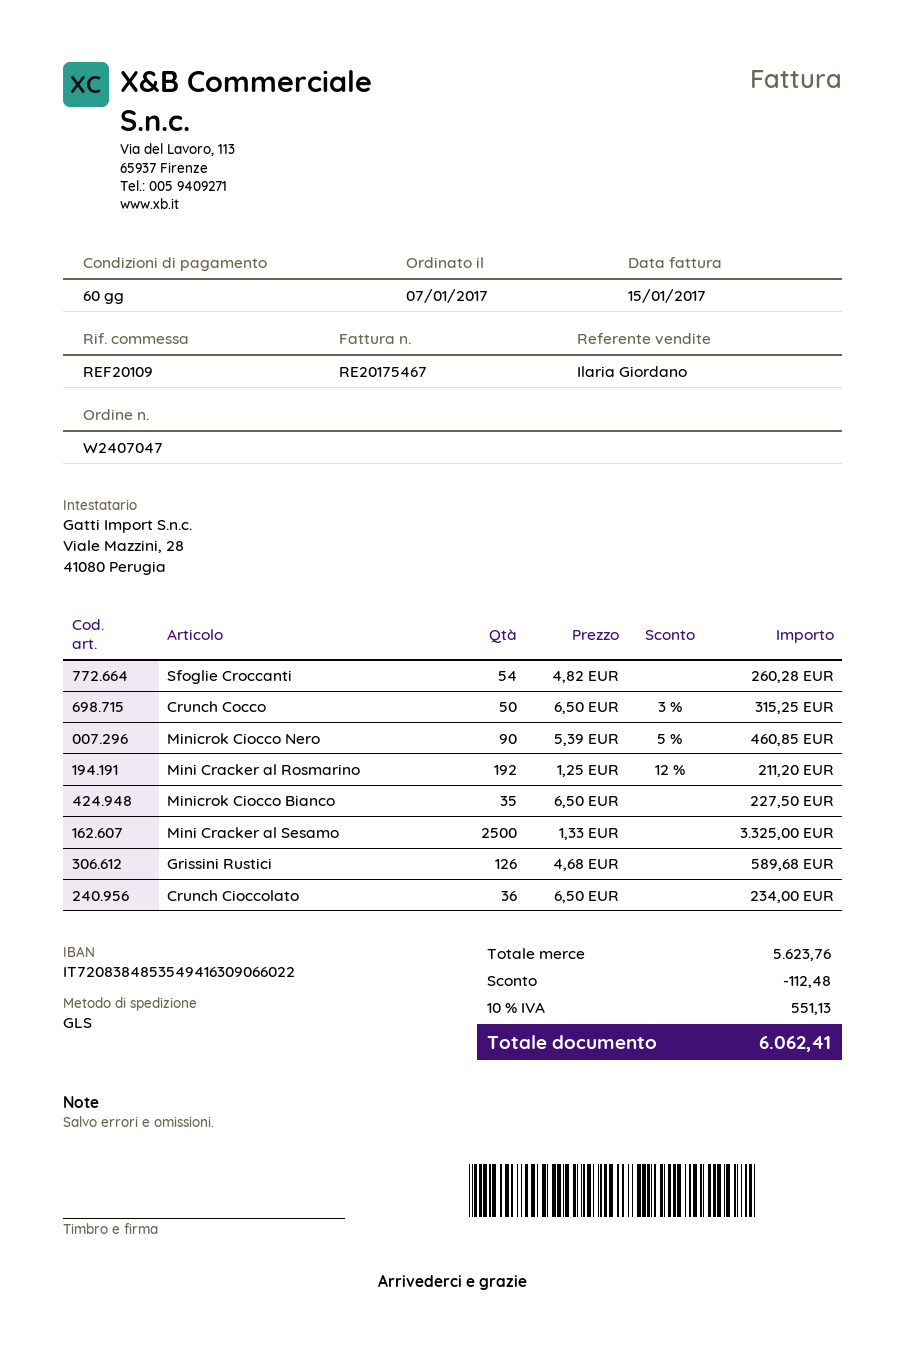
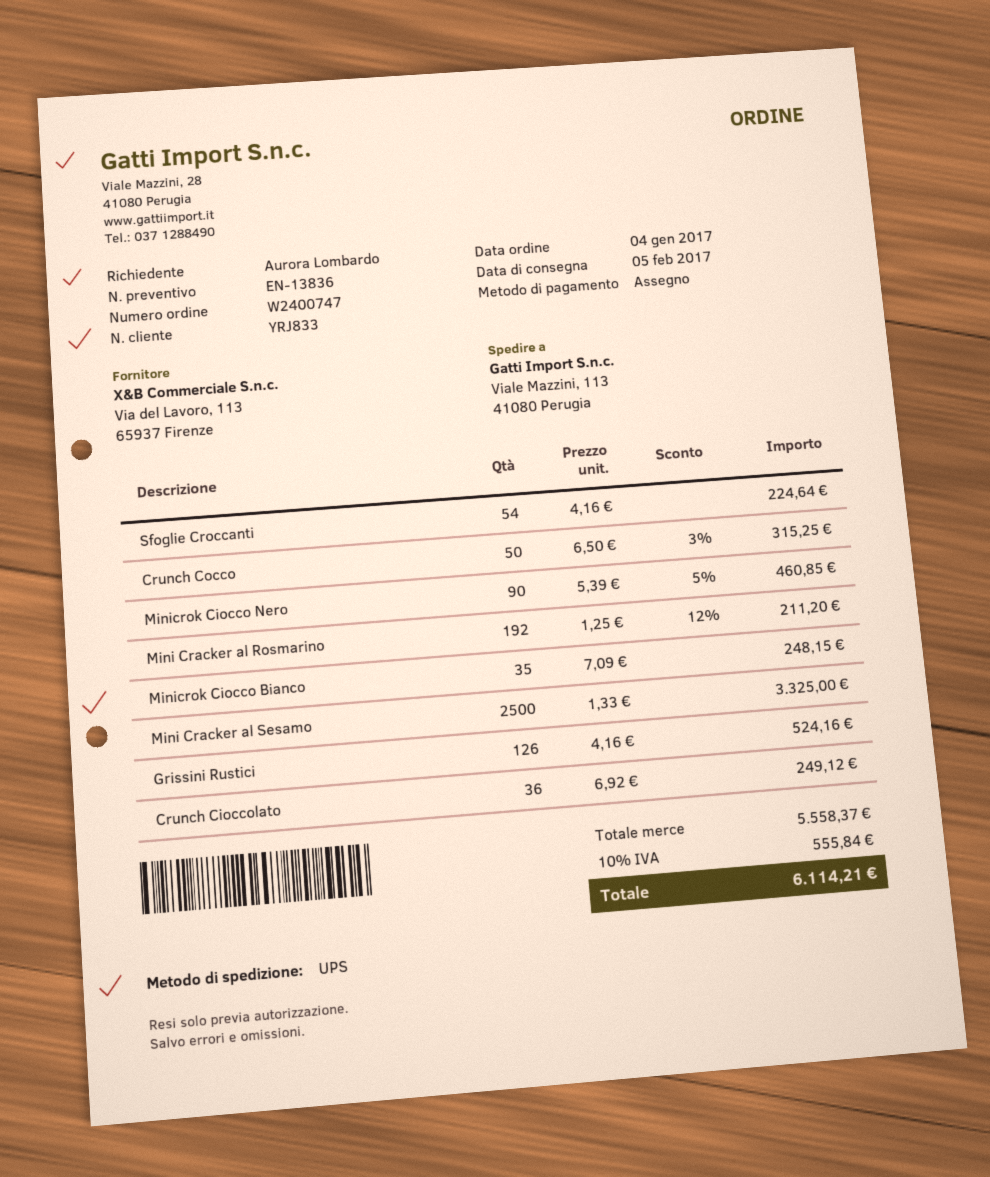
order number: W2407047 -> W2400747
order date: 2017-01-07 -> 2017-01-04
shipping method: GLS -> UPS
Sfoglie Croccanti: 54 x 4.82 = 260.28 -> 54 x 4.16 = 224.64
Minicrok Ciocco Bianco: 35 x 6.50 = 227.50 -> 35 x 7.09 = 248.15
Grissini Rustici: 126 x 4.68 = 589.68 -> 126 x 4.16 = 524.16
Crunch Cioccolato: 36 x 6.50 = 234.00 -> 36 x 6.92 = 249.12
subtotal: 5623.76 -> 5558.37
discount: 112.48 -> none
tax: 10% = 551.13 -> 10% = 555.84
total: 6062.41 -> 6114.21

